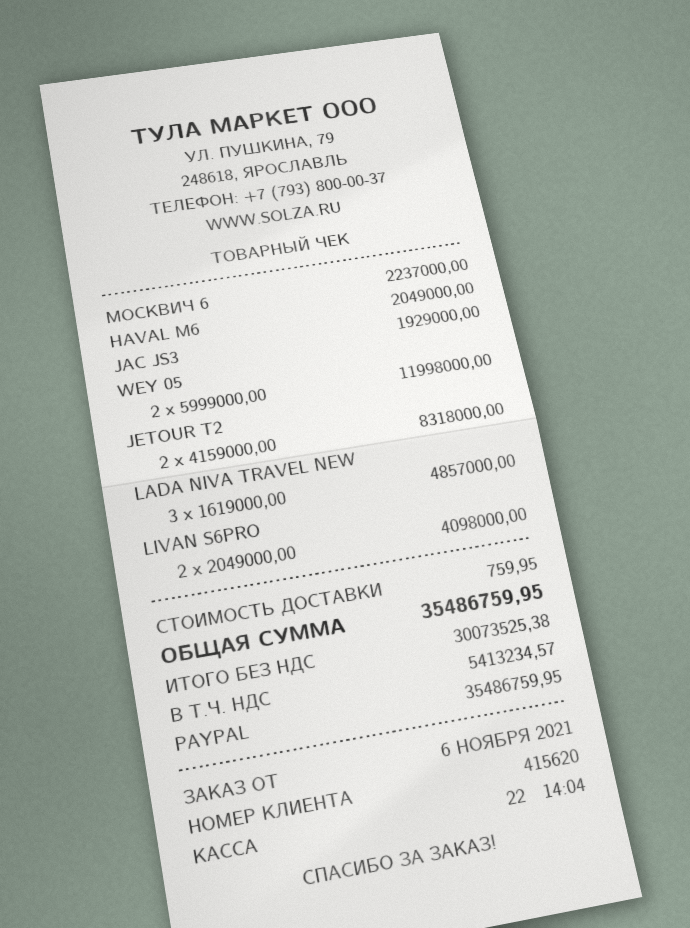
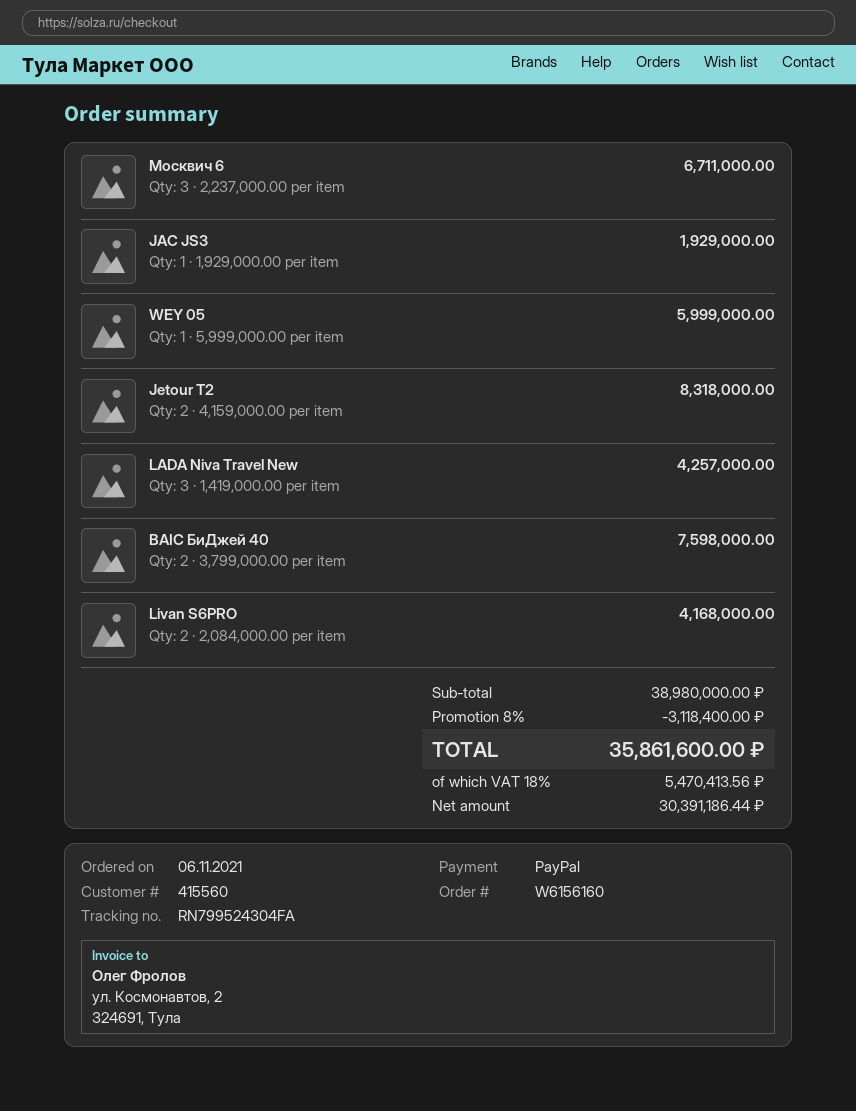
customer number: 415620 -> 415560
МОСКВИЧ 6: 1 x 2237000.00 = 2237000.00 -> 3 x 2237000.00 = 6711000.00
HAVAL M6: 1 x 2049000.00 = 2049000.00 -> none
WEY 05: 2 x 5999000.00 = 11998000.00 -> 1 x 5999000.00 = 5999000.00
LADA NIVA TRAVEL NEW: 3 x 1619000.00 = 4857000.00 -> 3 x 1419000.00 = 4257000.00
LIVAN S6PRO: 2 x 2049000.00 = 4098000.00 -> 2 x 2084000.00 = 4168000.00
BAIC БиДжей 40: none -> 2 x 3799000.00 = 7598000.00
discount: none -> 8% = 3118400.00
shipping: 759.95 -> none
net: 30073525.38 -> 30391186.44
tax: 5413234.57 -> 5470413.56
total: 35486759.95 -> 35861600.00

